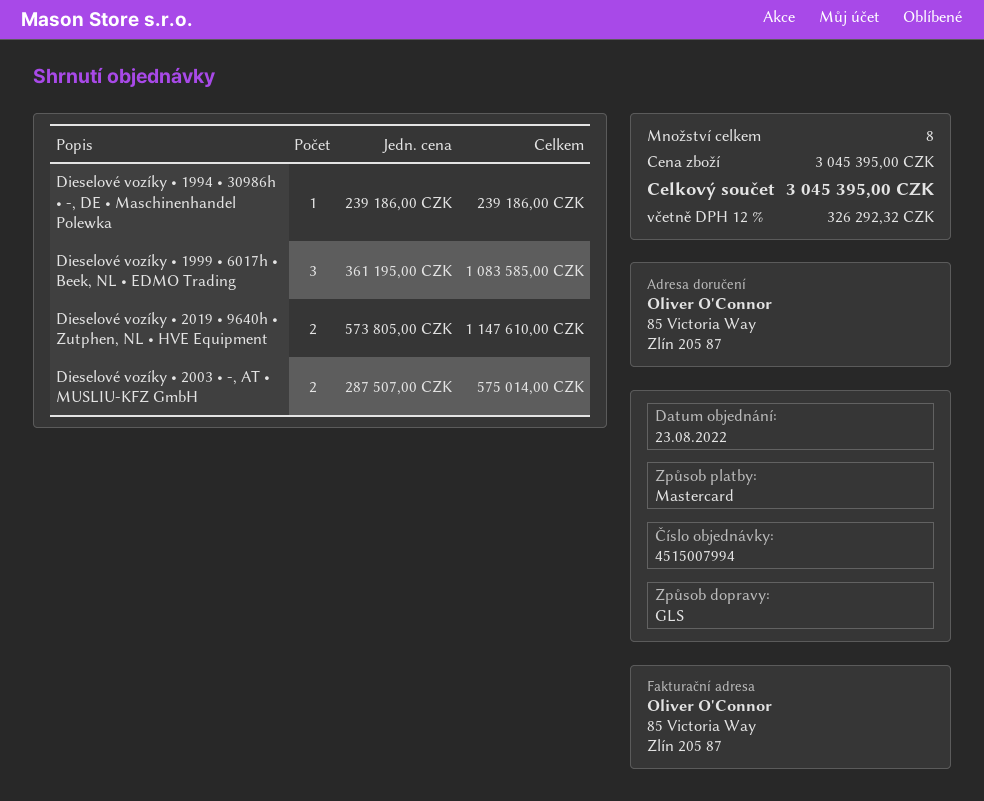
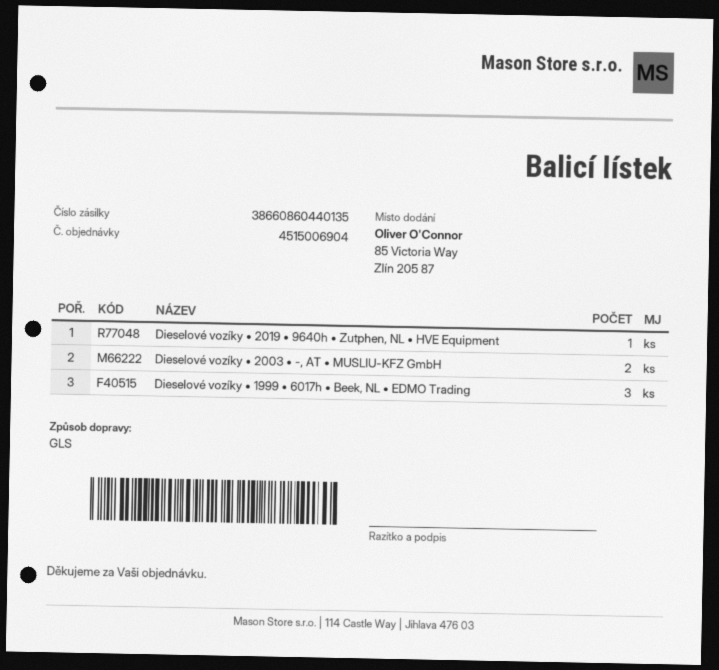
order number: 4515007994 -> 4515006904
Dieselové vozíky • 1994 • 30986h • -, DE • Maschinenhandel Polewka: 1 -> none
Dieselové vozíky • 2019 • 9640h • Zutphen, NL • HVE Equipment: 2 -> 1

